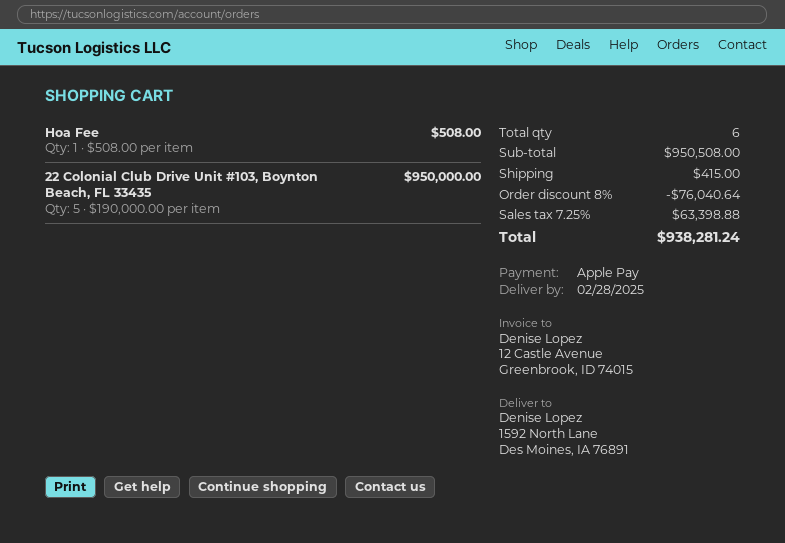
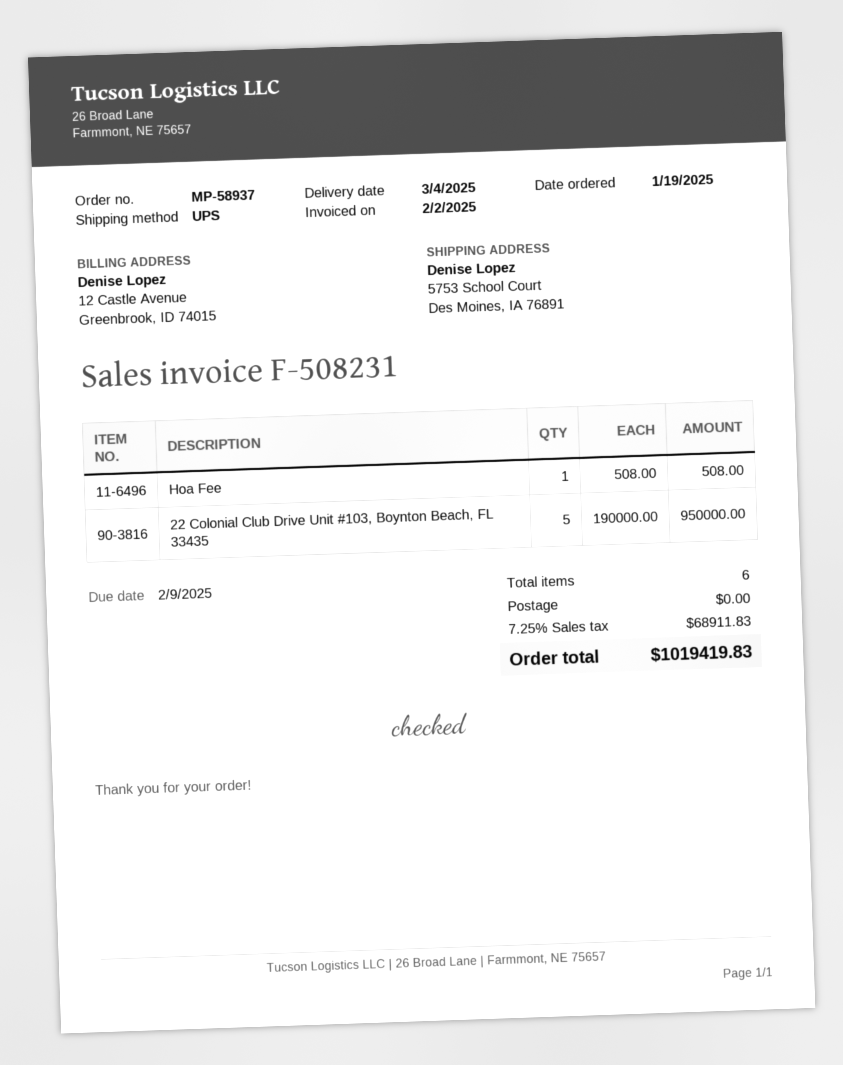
delivery date: 2025-02-28 -> 2025-03-04
ship to: 1592 North Lane, Des Moines, IA 76891 -> 5753 School Court, Des Moines, IA 76891
discount: 8% = 76040.64 -> none
shipping: 415.00 -> 0.00
tax: 7.25% = 63398.88 -> 7.25% = 68911.83
total: 938281.24 -> 1019419.83

